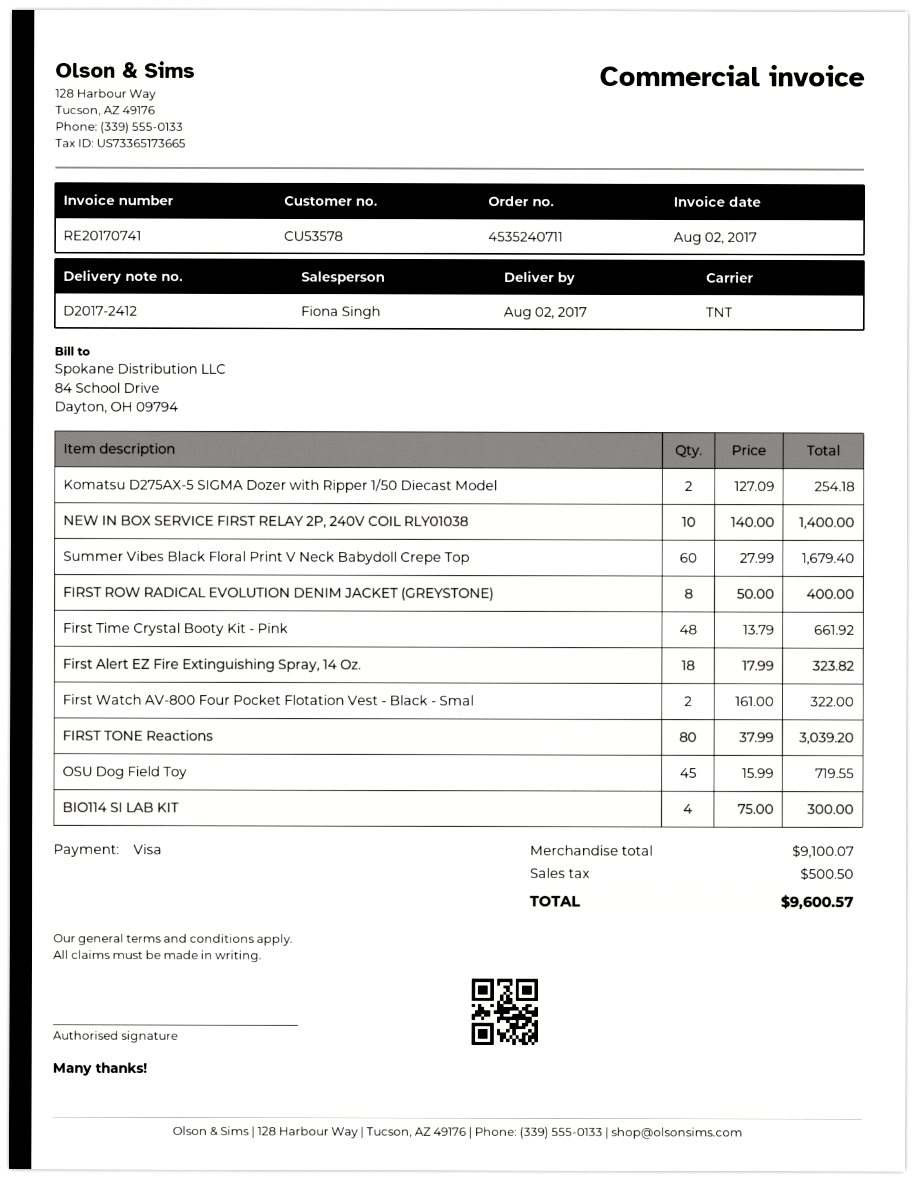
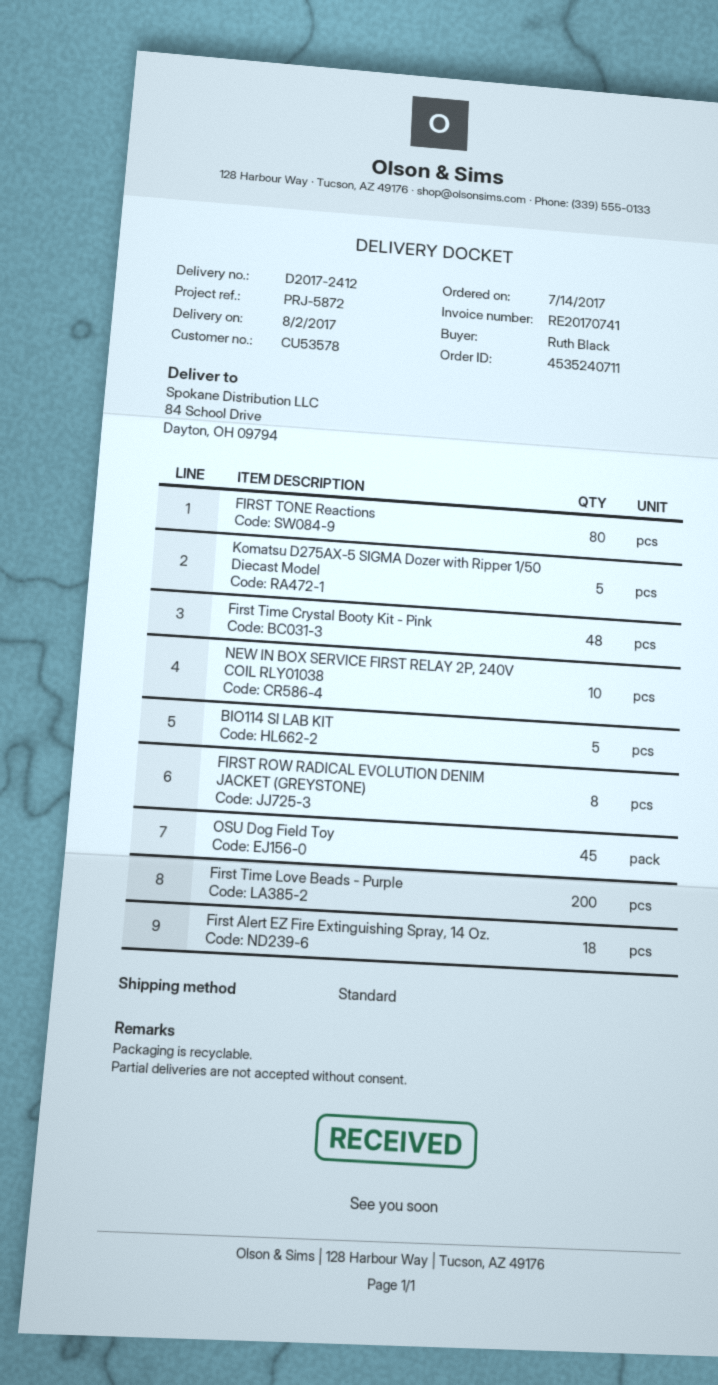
shipping method: TNT -> standard
Komatsu D275AX-5 SIGMA Dozer with Ripper 1/50 Diecast Model: 2 -> 5
Summer Vibes Black Floral Print V Neck Babydoll Crepe Top: 60 -> none
First Watch AV-800 Four Pocket Flotation Vest - Black - Smal: 2 -> none
BIO114 SI LAB KIT: 4 -> 5
First Time Love Beads - Purple: none -> 200

